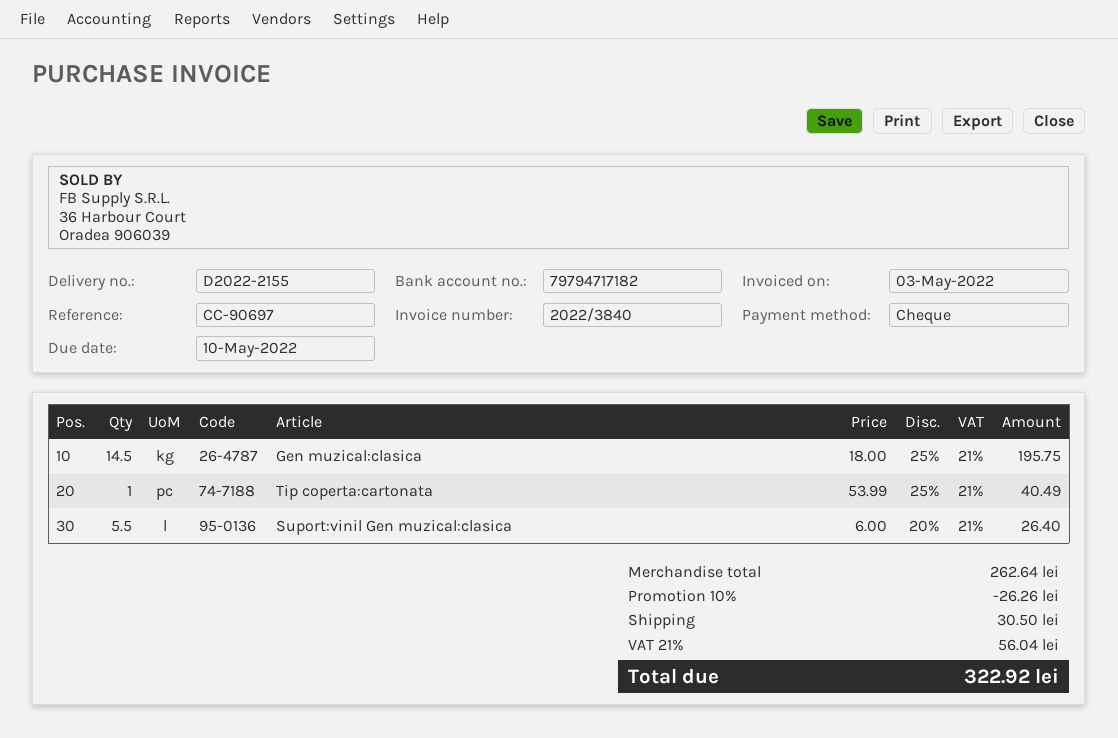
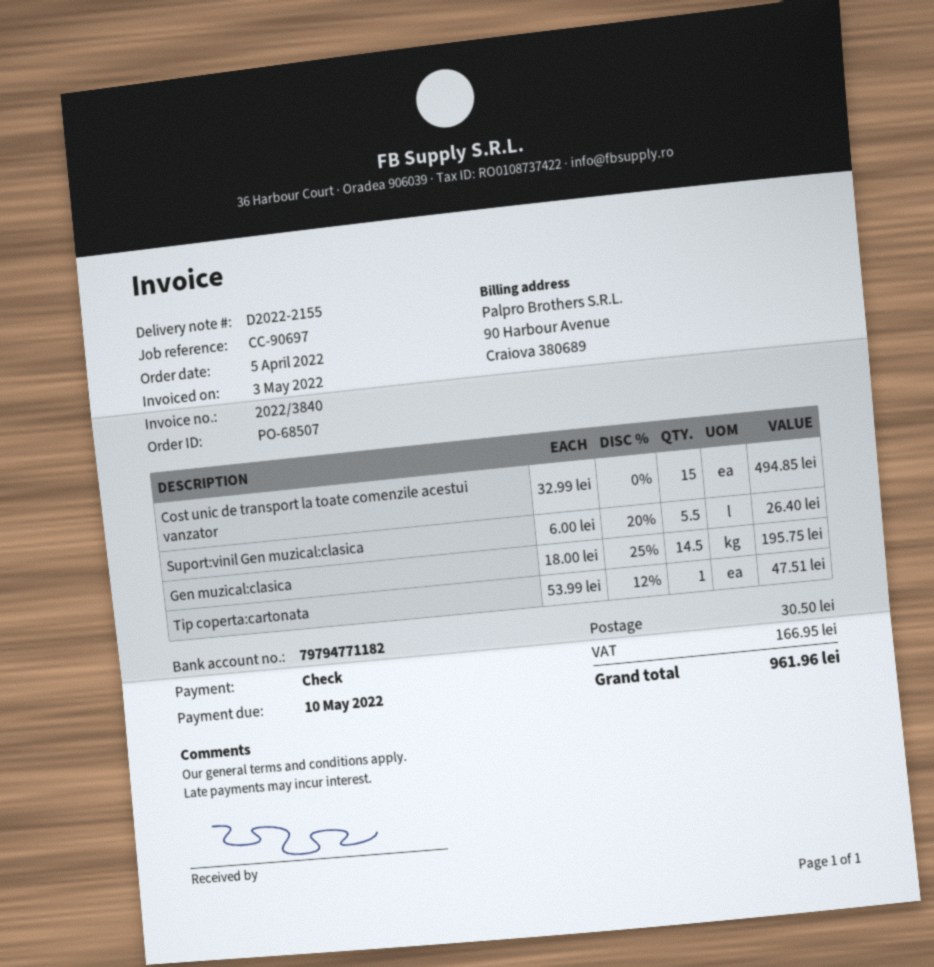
bank account: 79794717182 -> 79794771182
Tip coperta:cartonata: 1 x 53.99 - 25% = 40.49 -> 1 x 53.99 - 12% = 47.51
Cost unic de transport la toate comenzile acestui vanzator: none -> 15 x 32.99 = 494.85
discount: 10% = 26.26 -> none
tax: 56.04 -> 166.95
total: 322.92 -> 961.96

